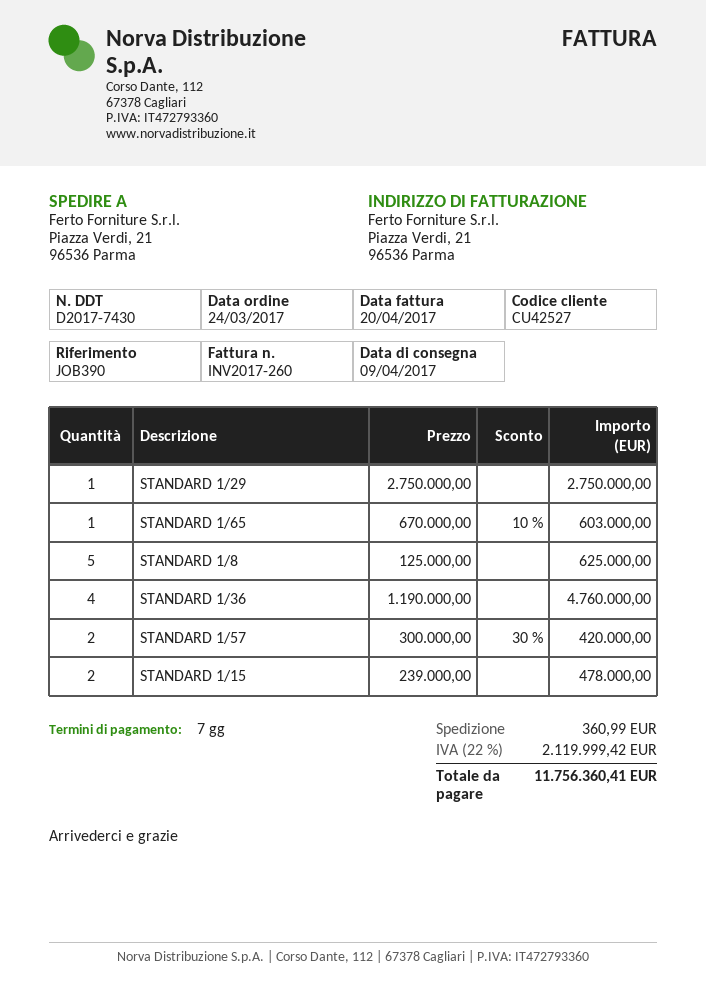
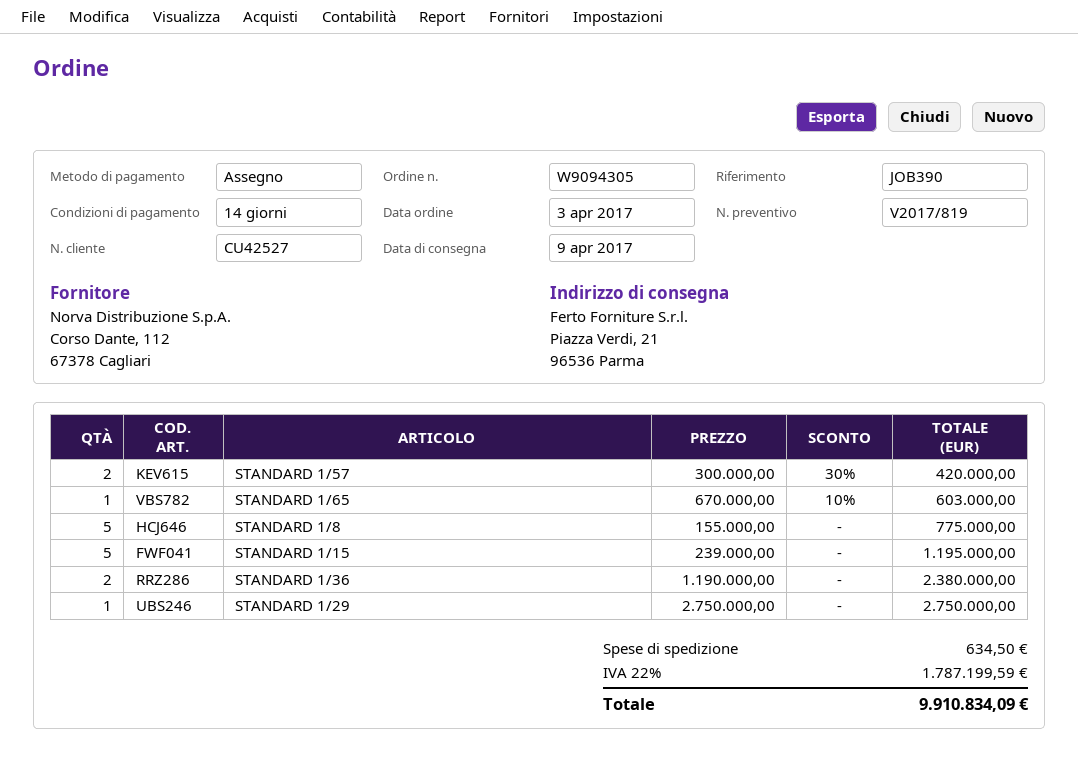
order date: 2017-03-24 -> 2017-04-03
payment terms: 7 days -> 14 days
STANDARD 1/8: 5 x 125000.00 = 625000.00 -> 5 x 155000.00 = 775000.00
STANDARD 1/36: 4 x 1190000.00 = 4760000.00 -> 2 x 1190000.00 = 2380000.00
STANDARD 1/15: 2 x 239000.00 = 478000.00 -> 5 x 239000.00 = 1195000.00
shipping: 360.99 -> 634.50
tax: 22% = 2119999.42 -> 22% = 1787199.59
total: 11756360.41 -> 9910834.09

